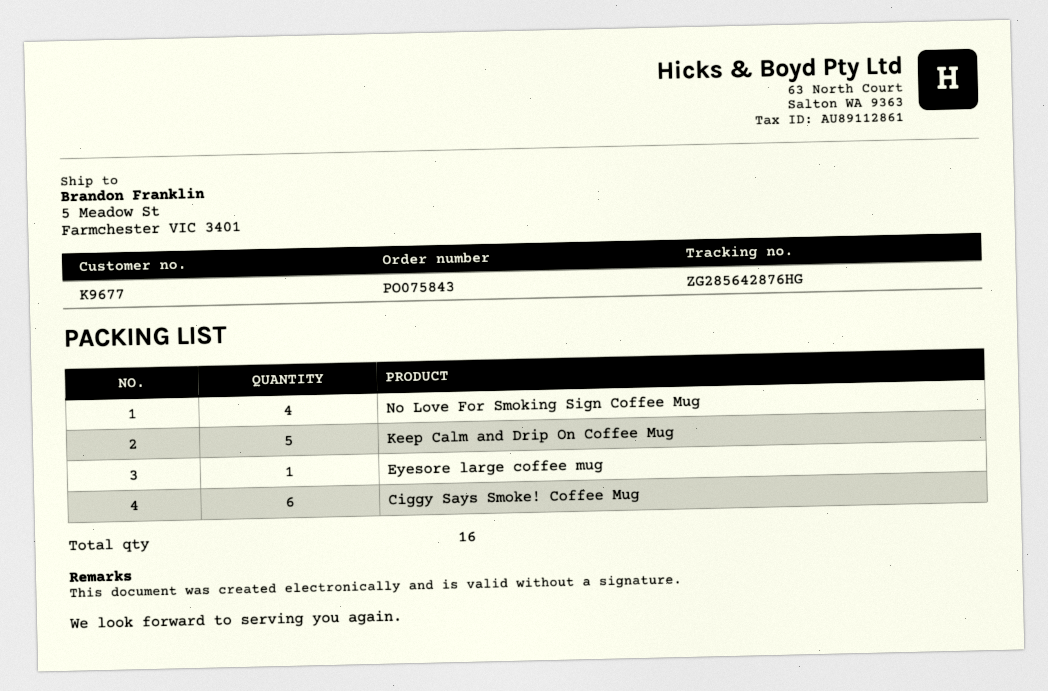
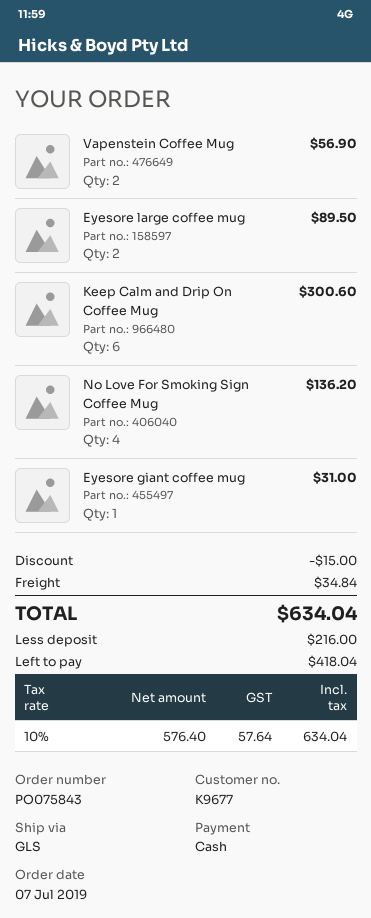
Keep Calm and Drip On Coffee Mug: 5 -> 6
Eyesore large coffee mug: 1 -> 2
Ciggy Says Smoke! Coffee Mug: 6 -> none
Vapenstein Coffee Mug: none -> 2
Eyesore giant coffee mug: none -> 1

